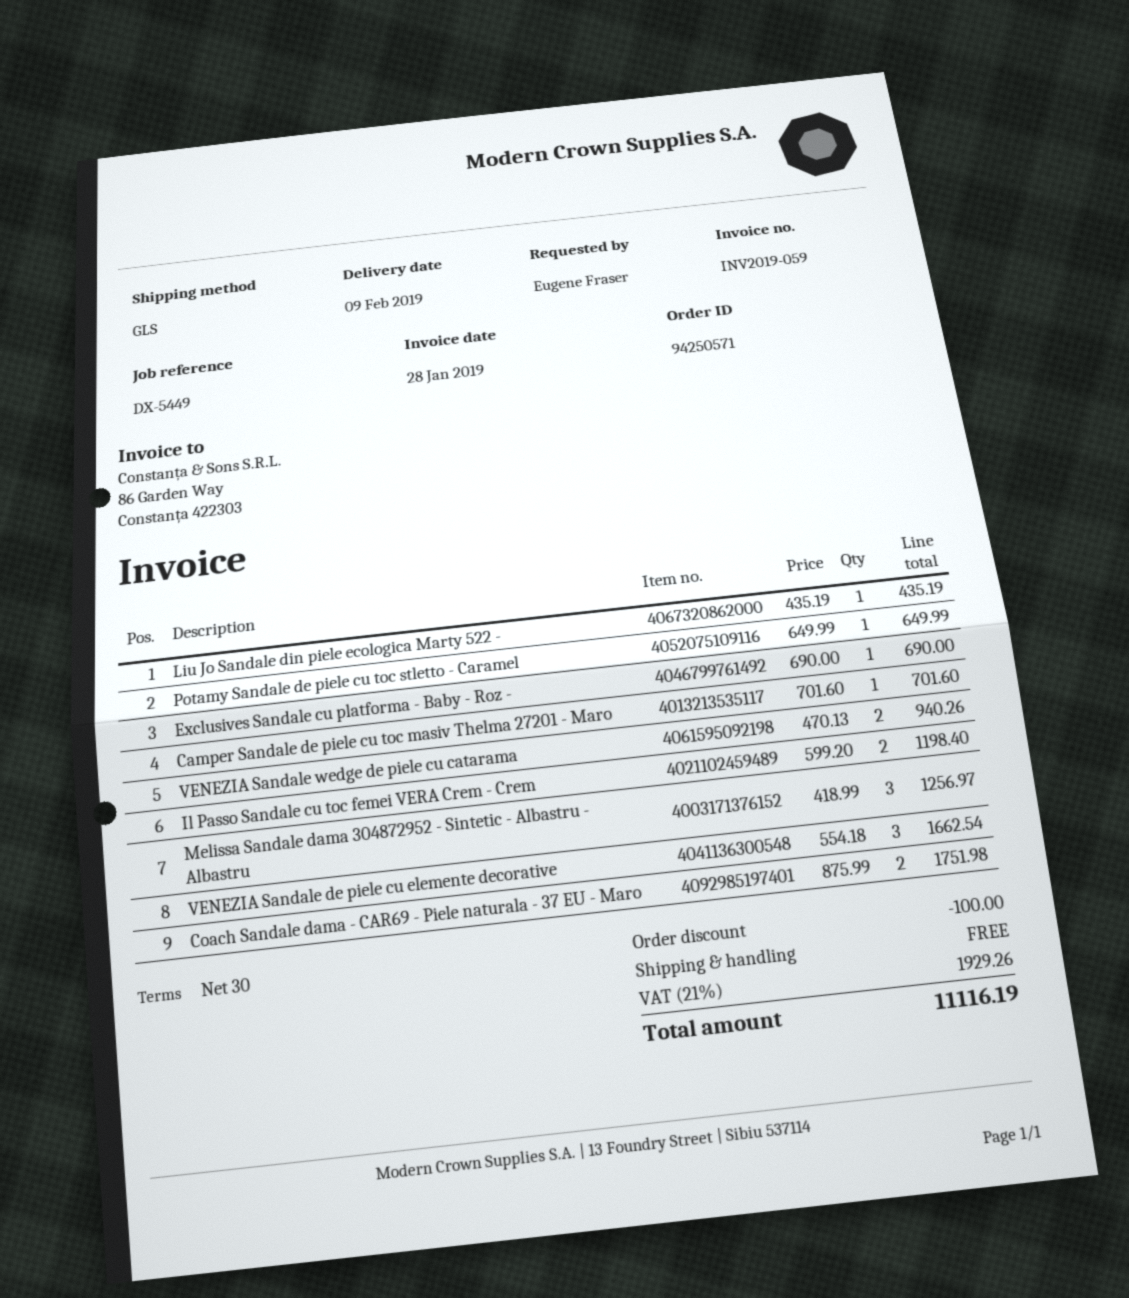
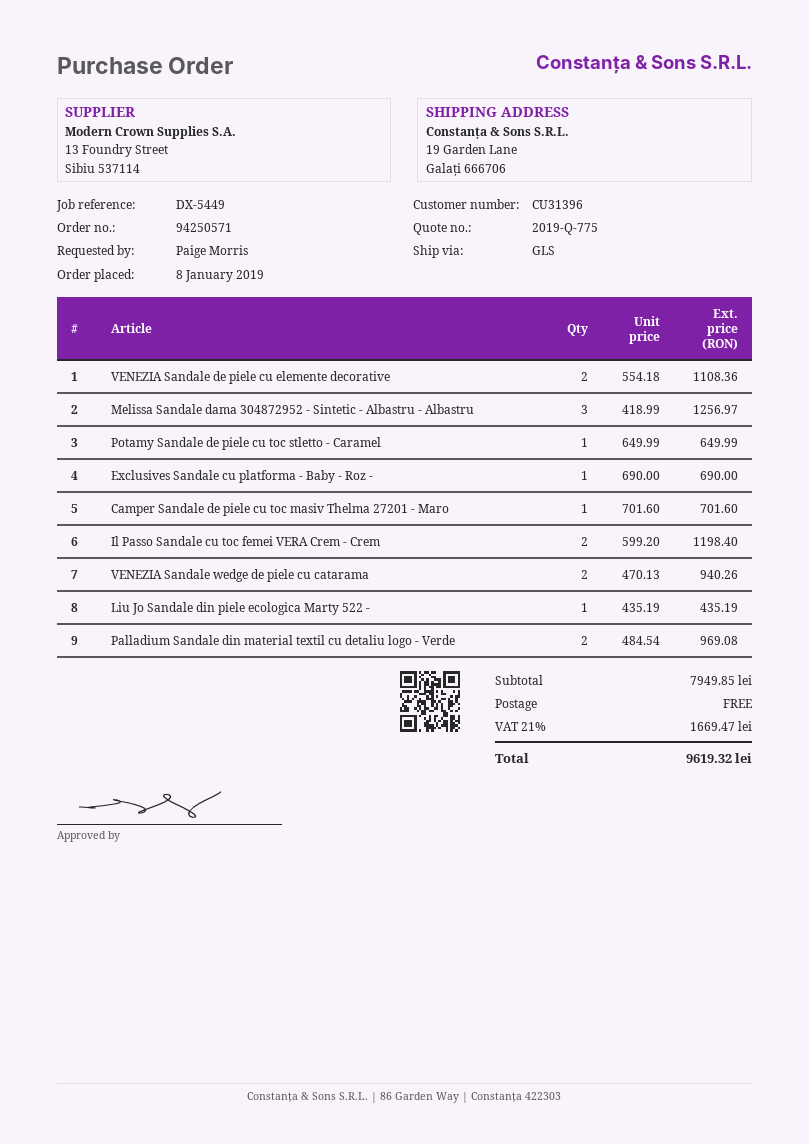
ordered by: Eugene Fraser -> Paige Morris
VENEZIA Sandale de piele cu elemente decorative: 3 x 554.18 = 1662.54 -> 2 x 554.18 = 1108.36
Coach Sandale dama - CAR69 - Piele naturala - 37 EU - Maro: 2 x 875.99 = 1751.98 -> none
Palladium Sandale din material textil cu detaliu logo - Verde: none -> 2 x 484.54 = 969.08
discount: 100.00 -> none
tax: 21% = 1929.26 -> 21% = 1669.47
total: 11116.19 -> 9619.32

